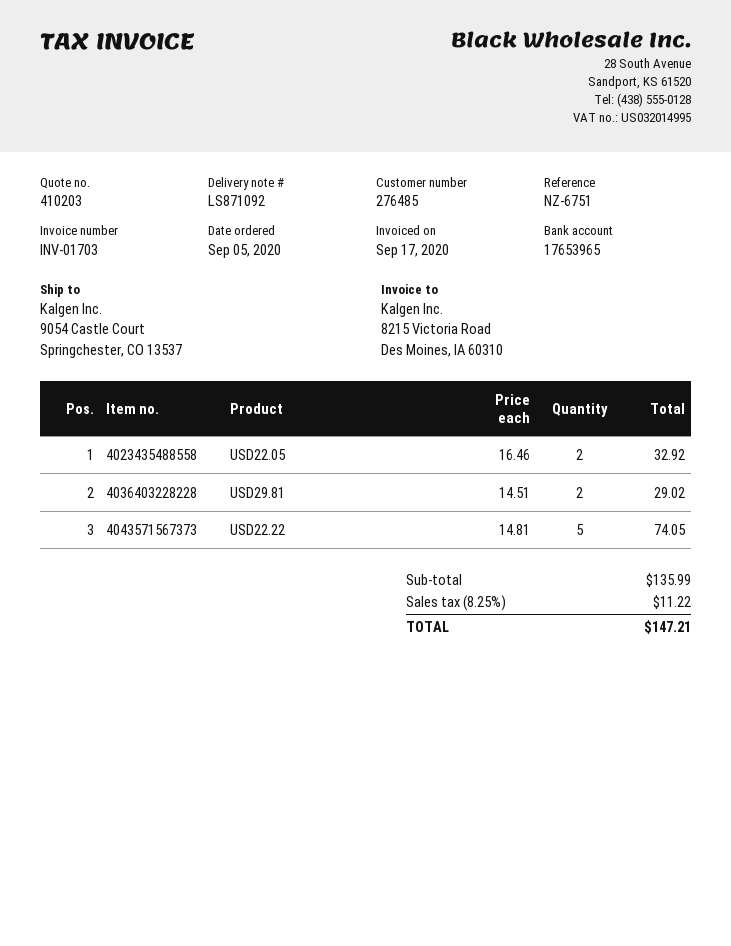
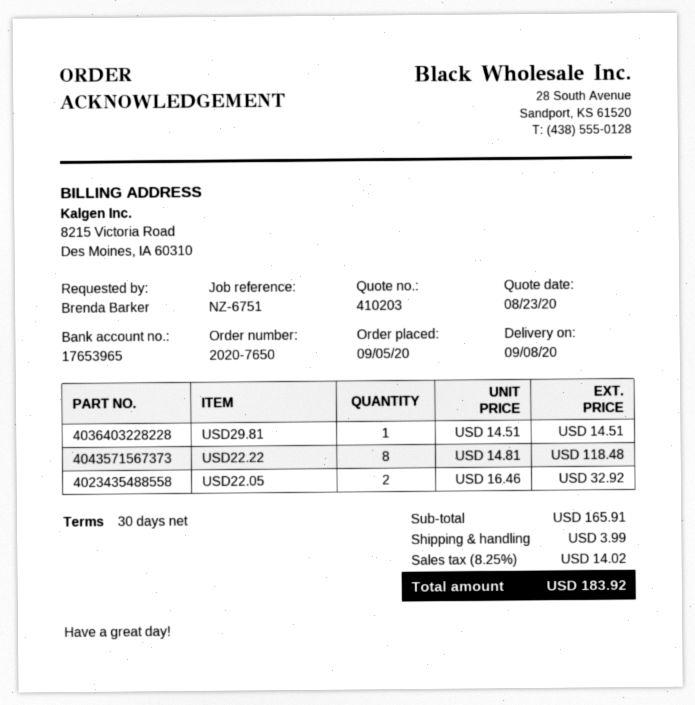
USD29.81: 2 x 14.51 = 29.02 -> 1 x 14.51 = 14.51
USD22.22: 5 x 14.81 = 74.05 -> 8 x 14.81 = 118.48
subtotal: 135.99 -> 165.91
shipping: none -> 3.99
tax: 8.25% = 11.22 -> 8.25% = 14.02
total: 147.21 -> 183.92

